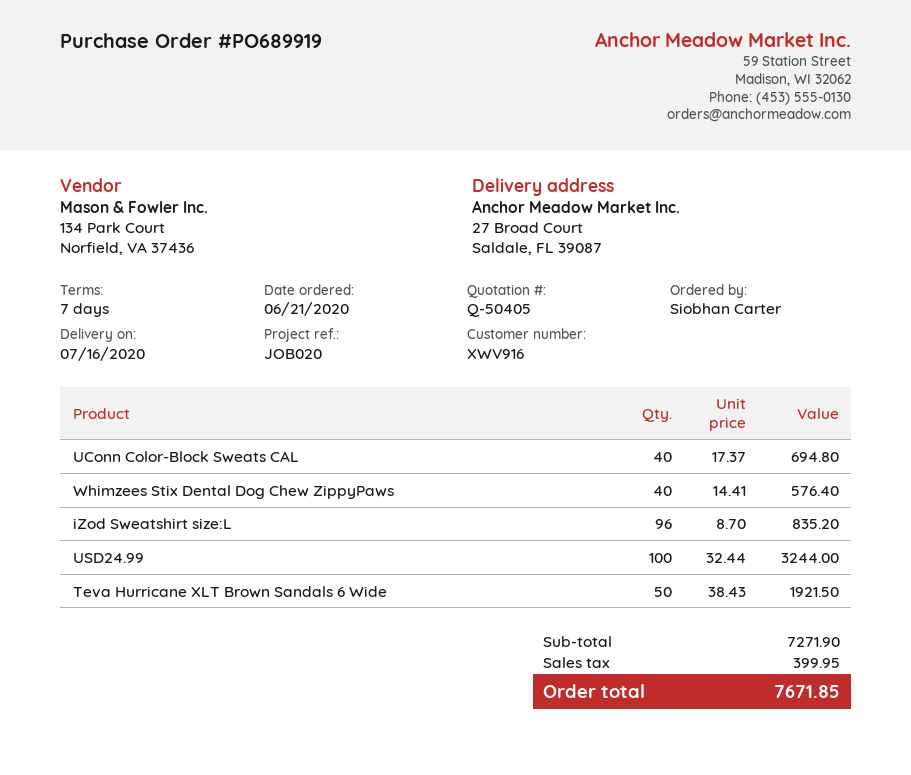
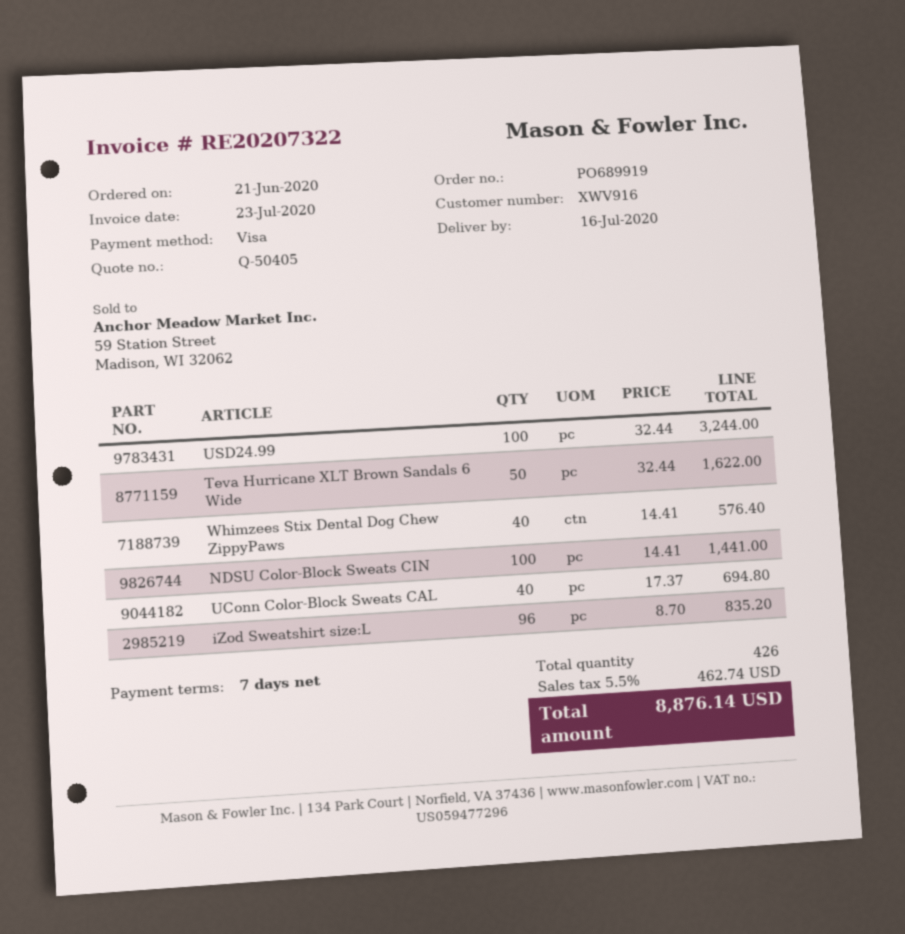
Teva Hurricane XLT Brown Sandals 6 Wide: 50 x 38.43 = 1921.50 -> 50 x 32.44 = 1622.00
NDSU Color-Block Sweats CIN: none -> 100 x 14.41 = 1441.00
tax: 399.95 -> 462.74
total: 7671.85 -> 8876.14

